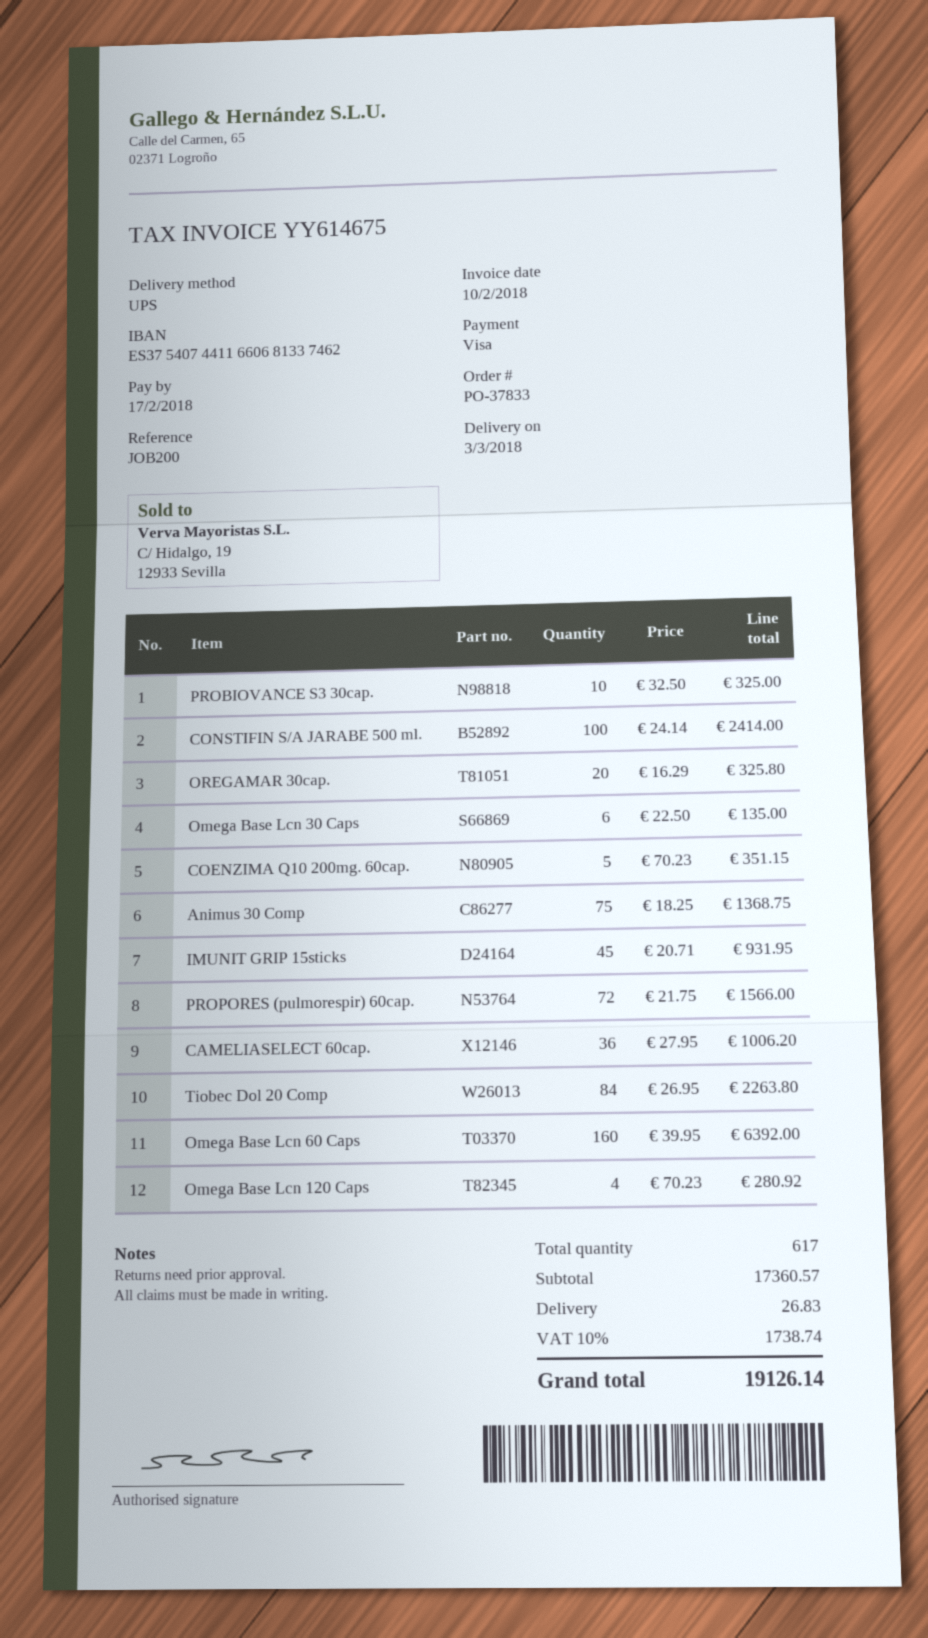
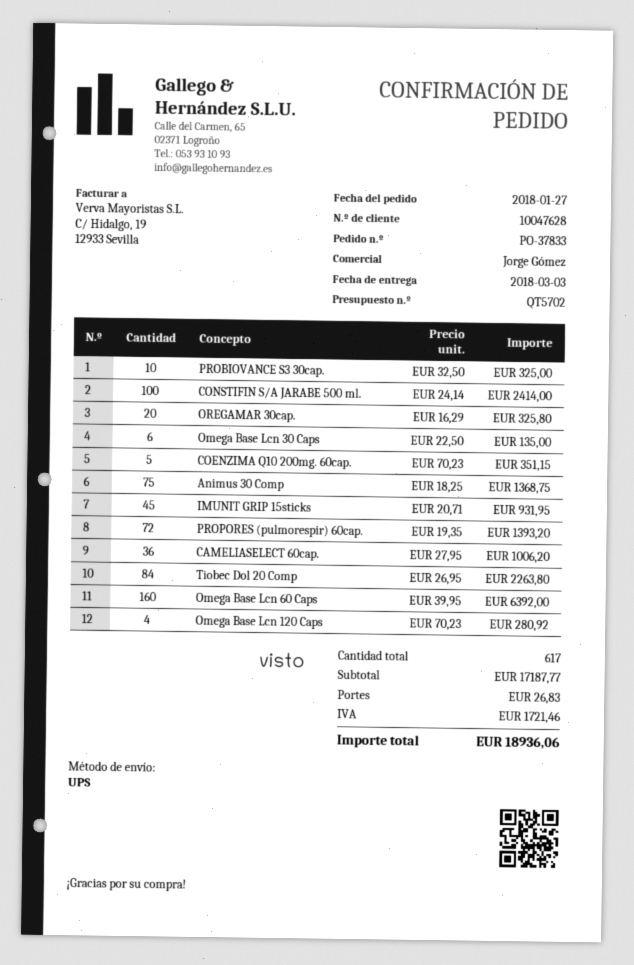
PROPORES (pulmorespir) 60cap.: 72 x 21.75 = 1566.00 -> 72 x 19.35 = 1393.20
subtotal: 17360.57 -> 17187.77
tax: 1738.74 -> 1721.46
total: 19126.14 -> 18936.06

